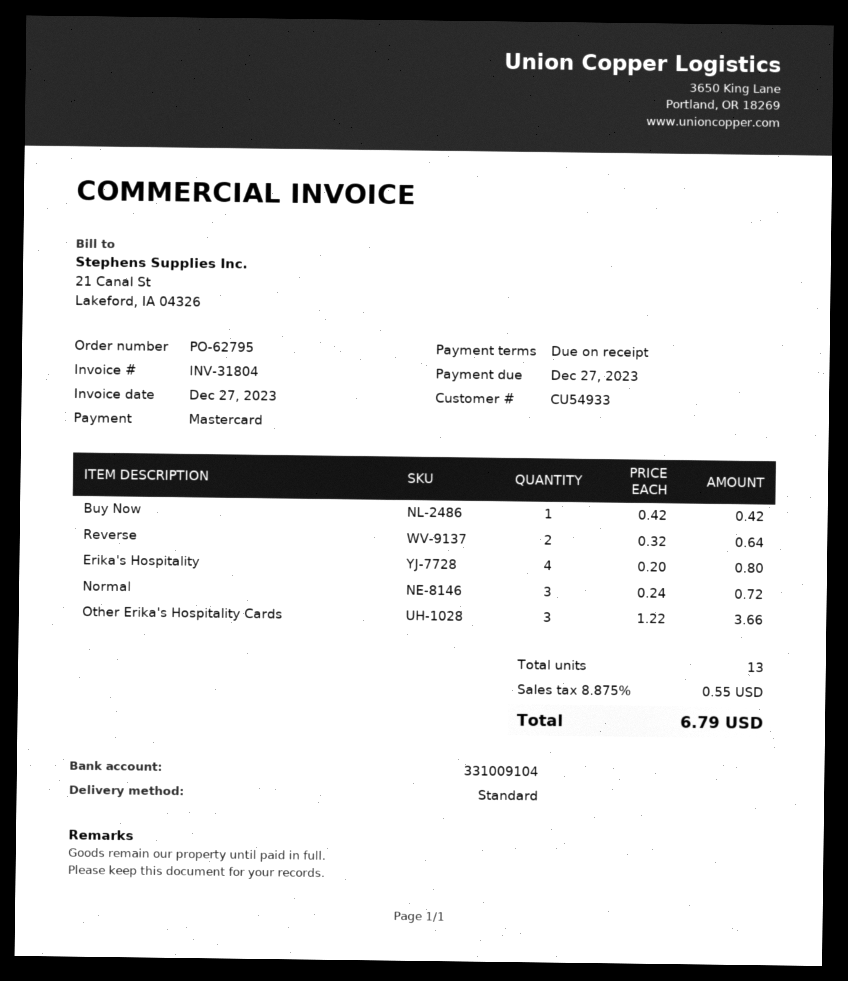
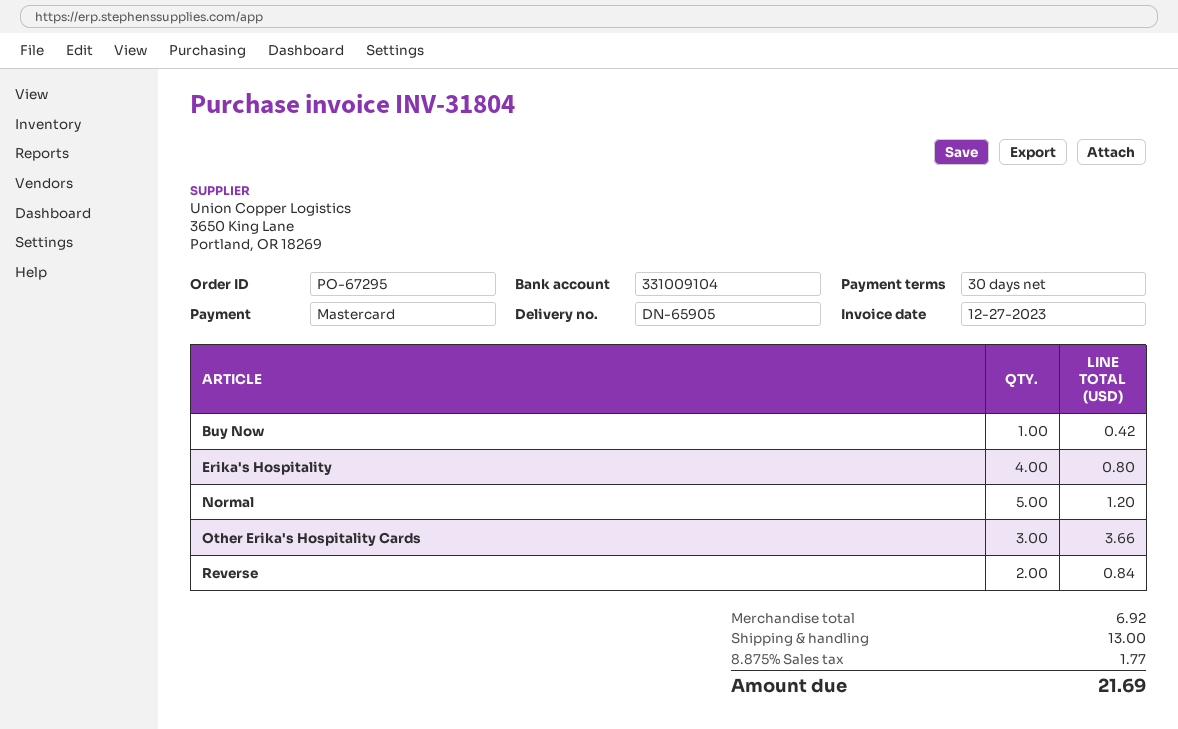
order number: PO-62795 -> PO-67295
payment terms: on receipt -> 30 days
Reverse: 2 for 0.64 -> 2 for 0.84
Normal: 3 for 0.72 -> 5 for 1.20
shipping: none -> 13.00
tax: 8.875% = 0.55 -> 8.875% = 1.77
total: 6.79 -> 21.69

